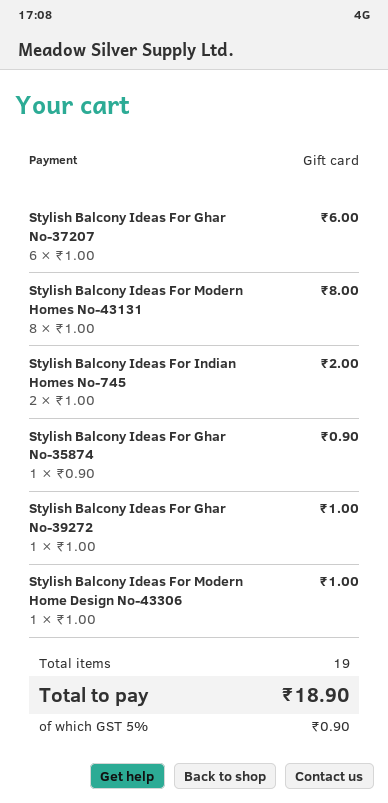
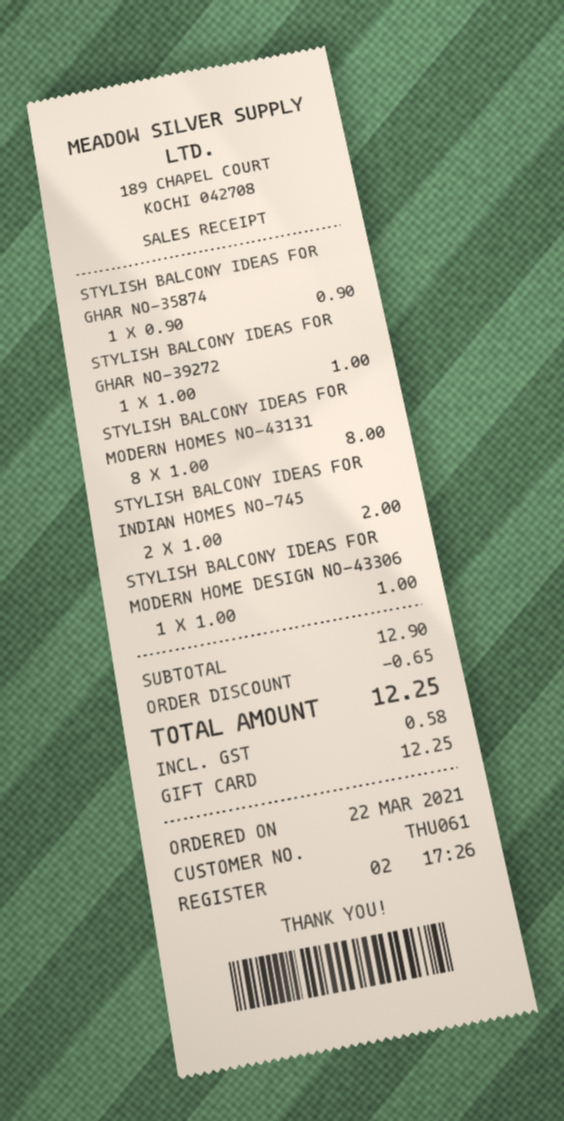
Stylish Balcony Ideas For Ghar No-37207: 6 x 1.00 = 6.00 -> none
discount: none -> 0.65
tax: 0.90 -> 0.58
total: 18.90 -> 12.25

